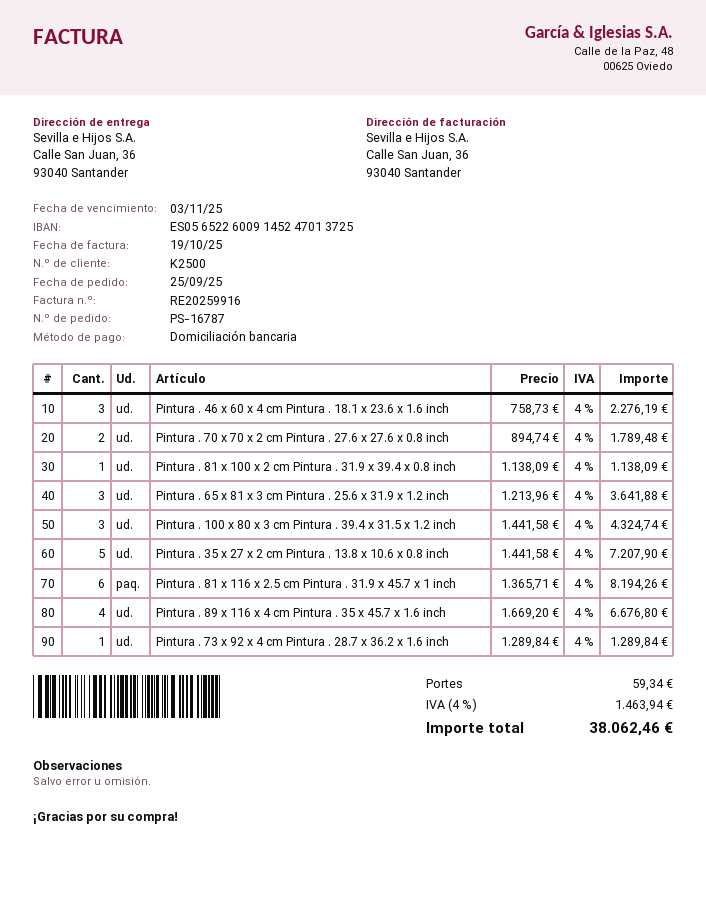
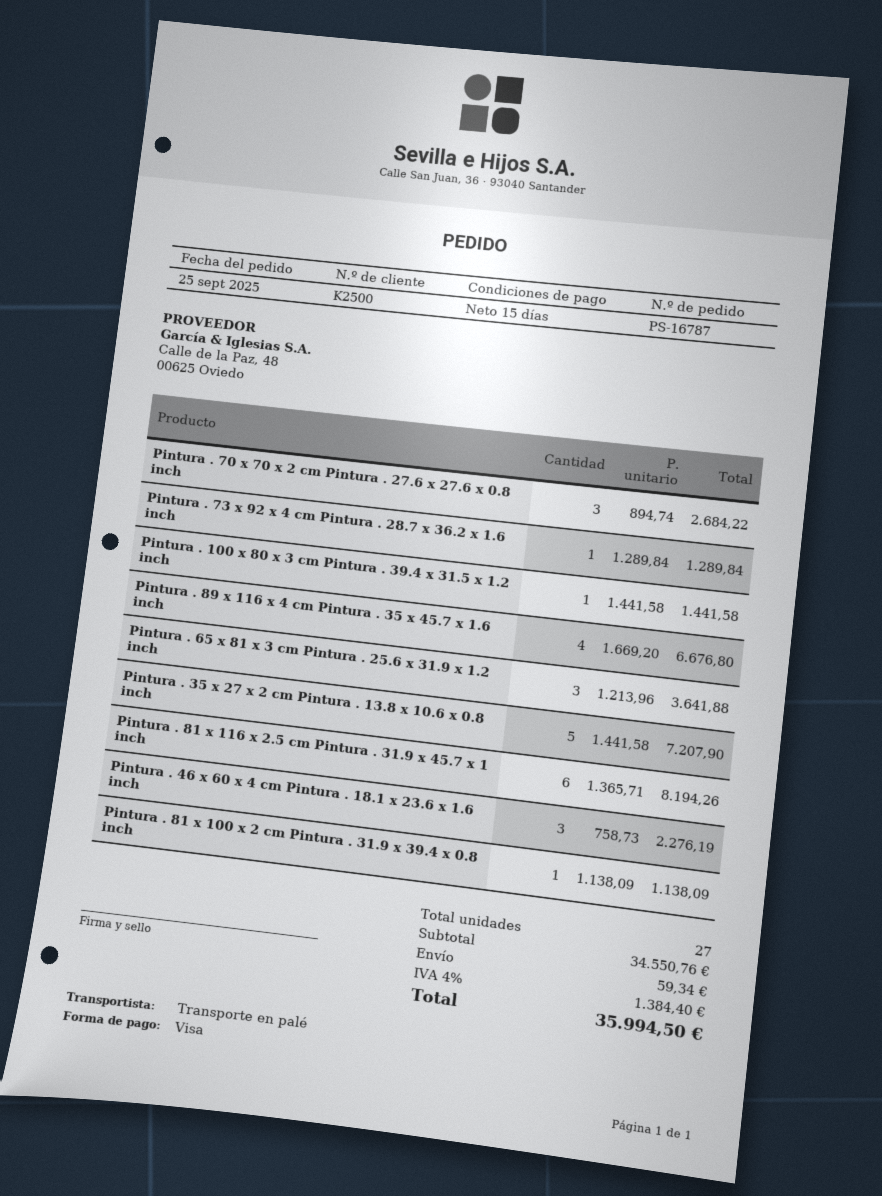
payment method: direct debit -> Visa
Pintura . 70 x 70 x 2 cm Pintura . 27.6 x 27.6 x 0.8 inch: 2 x 894.74 = 1789.48 -> 3 x 894.74 = 2684.22
Pintura . 100 x 80 x 3 cm Pintura . 39.4 x 31.5 x 1.2 inch: 3 x 1441.58 = 4324.74 -> 1 x 1441.58 = 1441.58
tax: 4% = 1463.94 -> 4% = 1384.40
total: 38062.46 -> 35994.50

